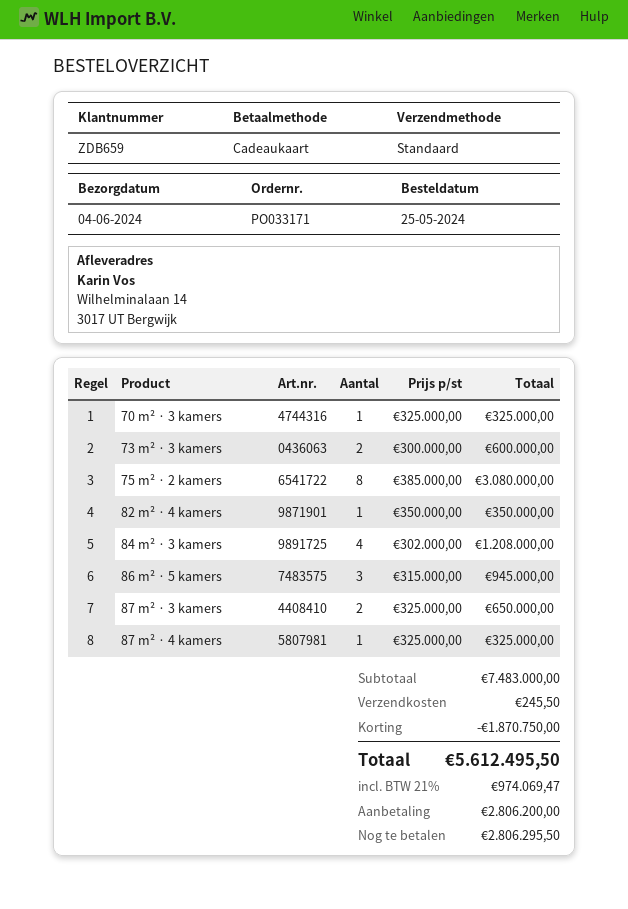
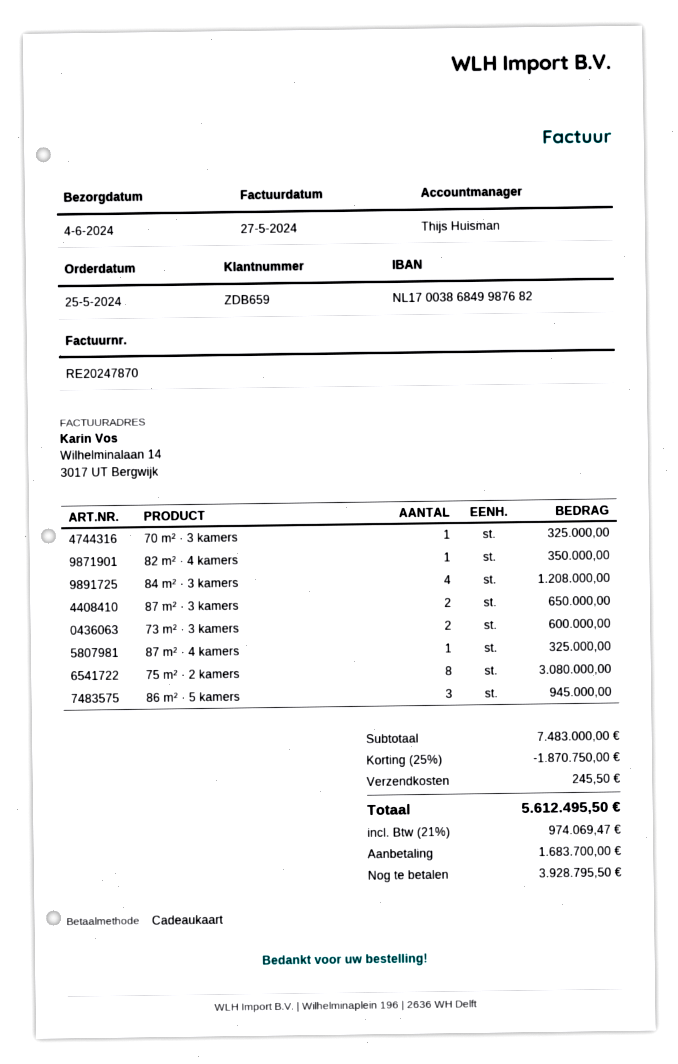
deposit: 2806200.00 -> 1683700.00
balance: 2806295.50 -> 3928795.50

